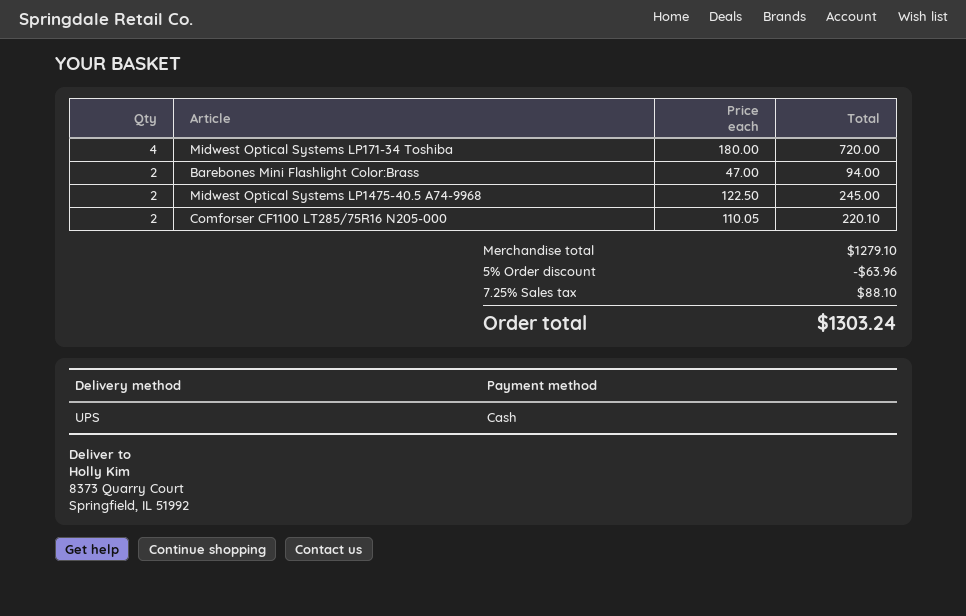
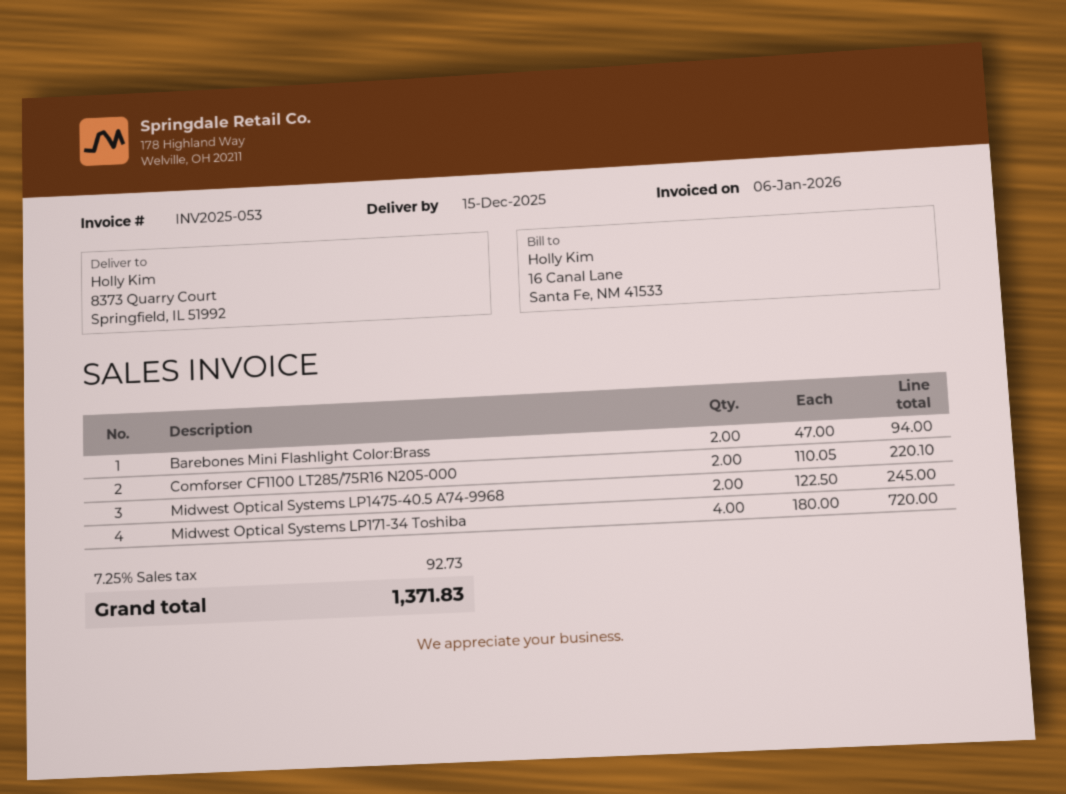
discount: 5% = 63.96 -> none
tax: 7.25% = 88.10 -> 7.25% = 92.73
total: 1303.24 -> 1371.83

